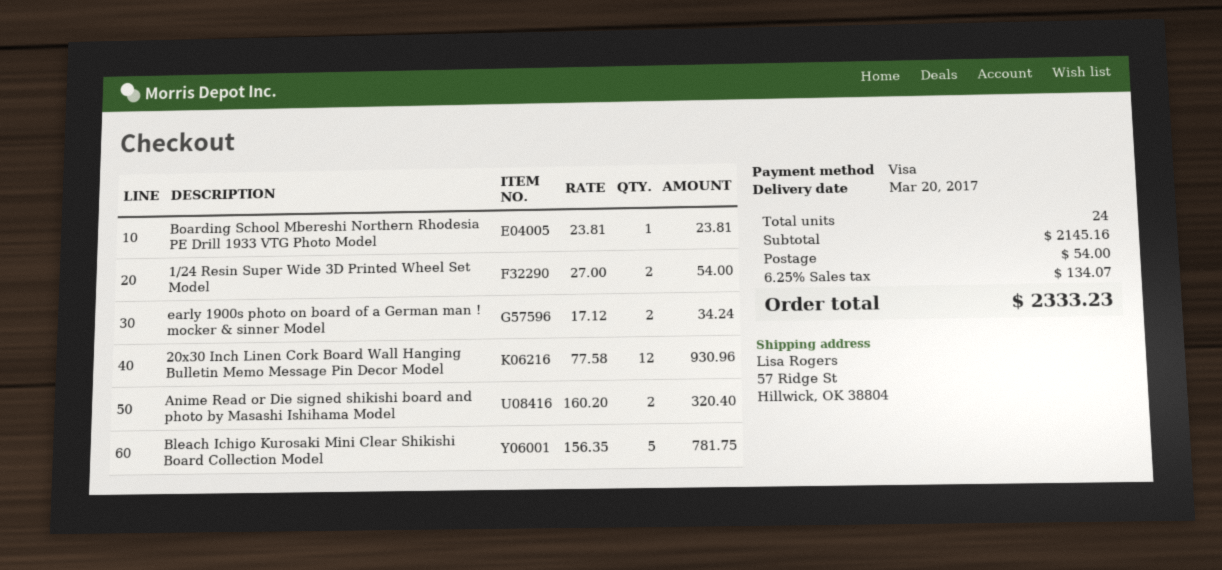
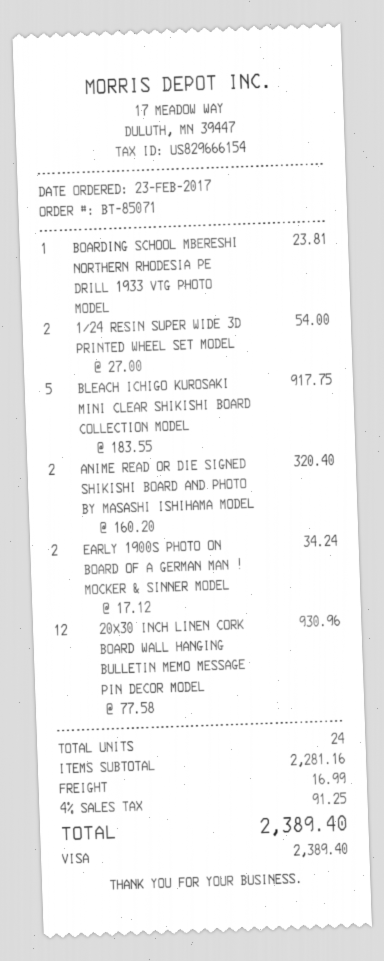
Bleach Ichigo Kurosaki Mini Clear Shikishi Board Collection Model: 5 x 156.35 = 781.75 -> 5 x 183.55 = 917.75
subtotal: 2145.16 -> 2281.16
shipping: 54.00 -> 16.99
tax: 6.25% = 134.07 -> 4% = 91.25
total: 2333.23 -> 2389.40

